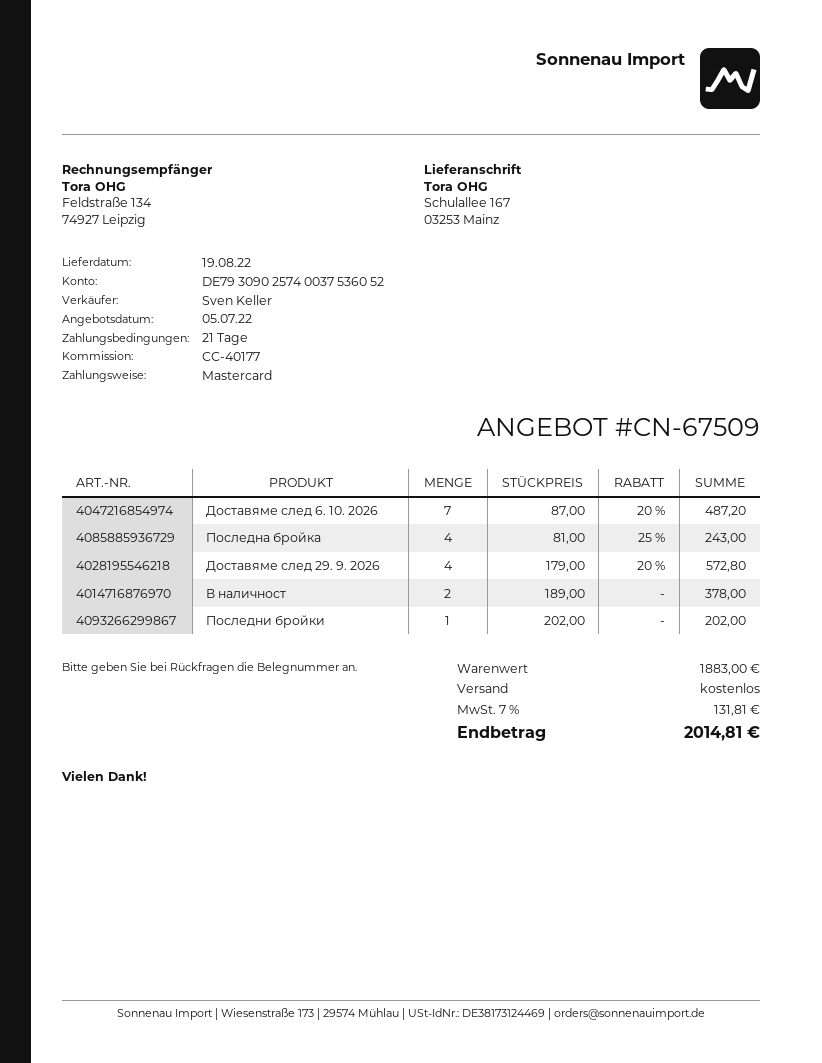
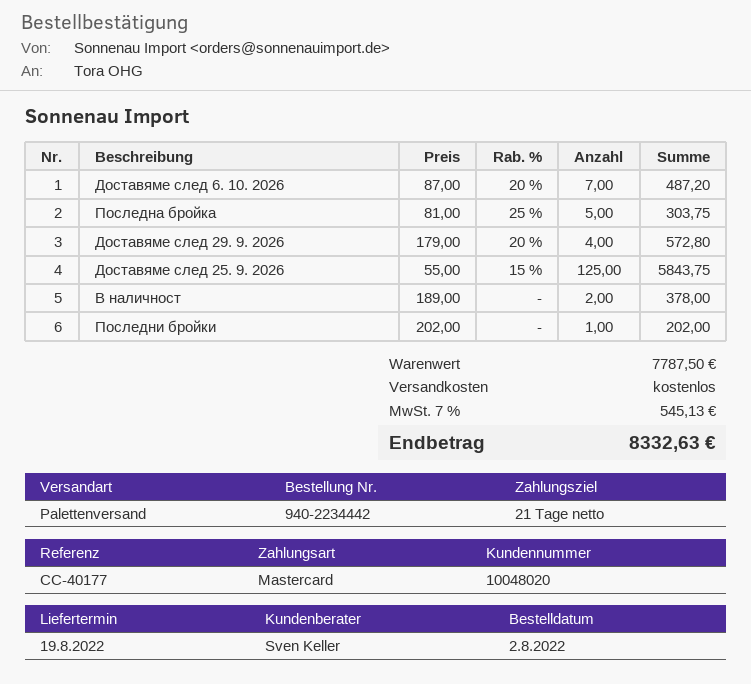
Последна бройка: 4 x 81.00 - 25% = 243.00 -> 5 x 81.00 - 25% = 303.75
Доставяме след 25. 9. 2026: none -> 125 x 55.00 - 15% = 5843.75
subtotal: 1883.00 -> 7787.50
tax: 7% = 131.81 -> 7% = 545.13
total: 2014.81 -> 8332.63

